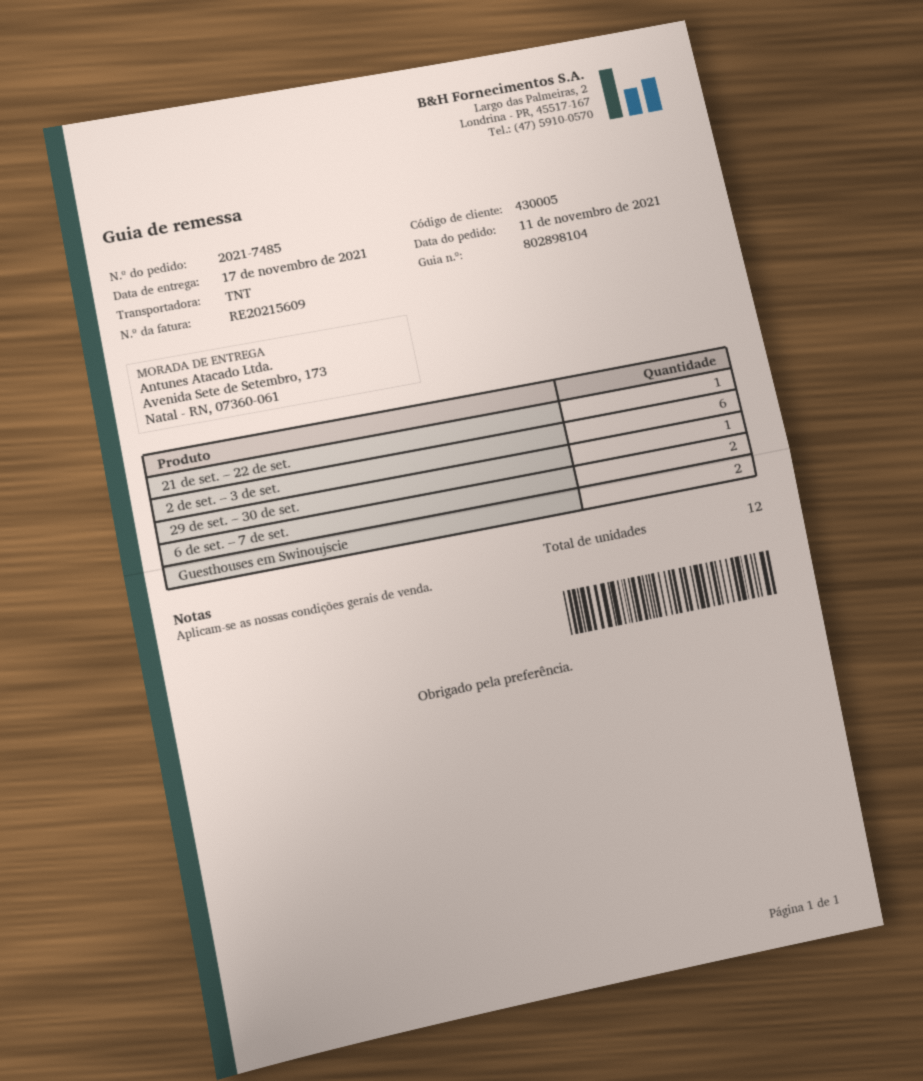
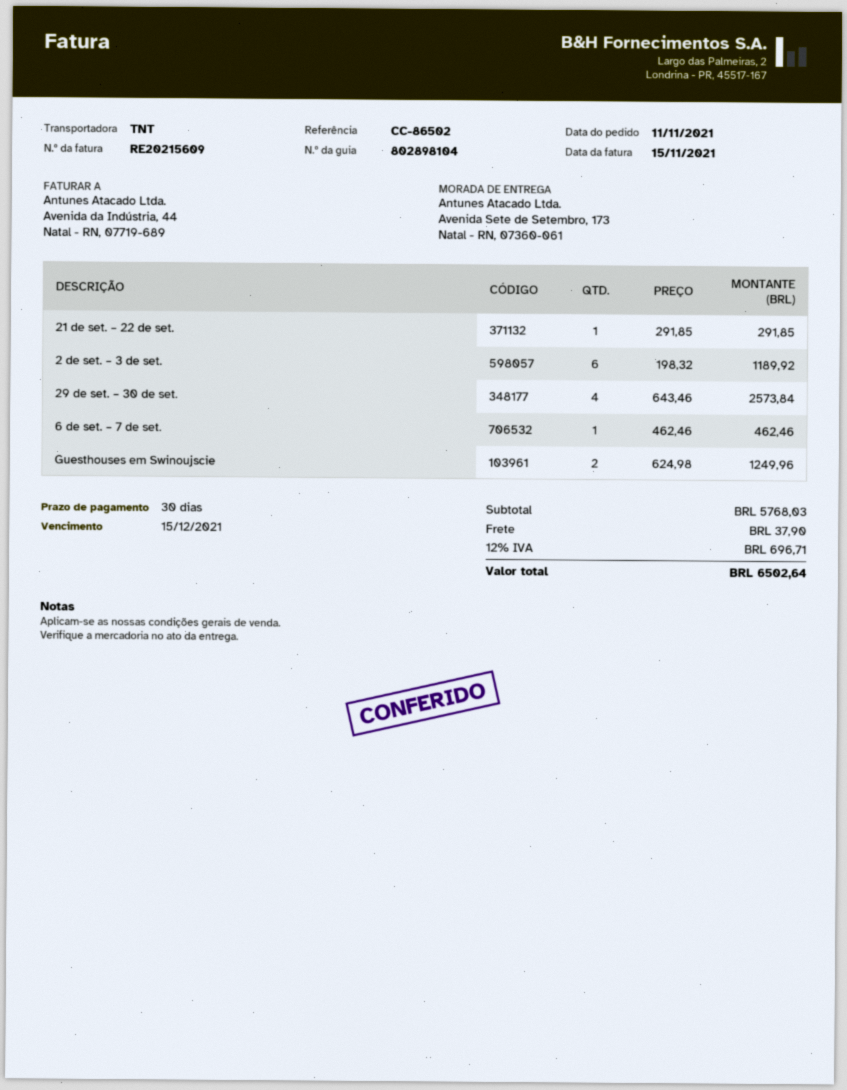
29 de set. – 30 de set.: 1 -> 4
6 de set. – 7 de set.: 2 -> 1

